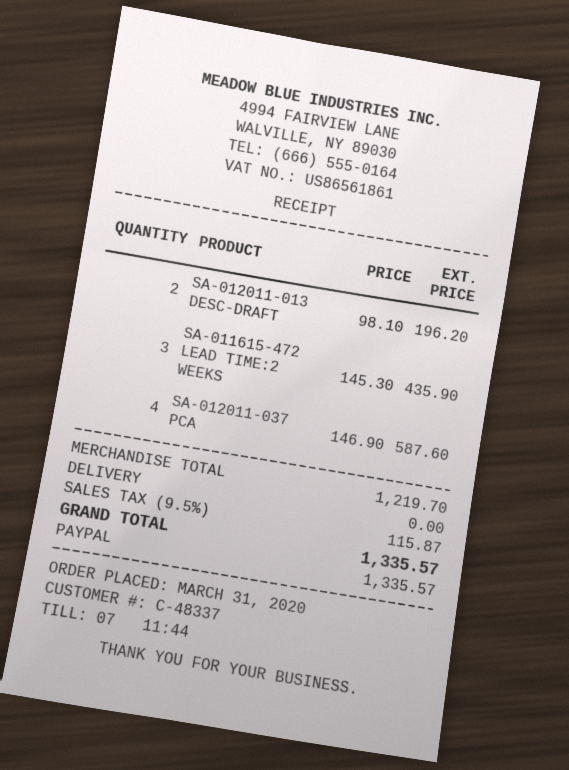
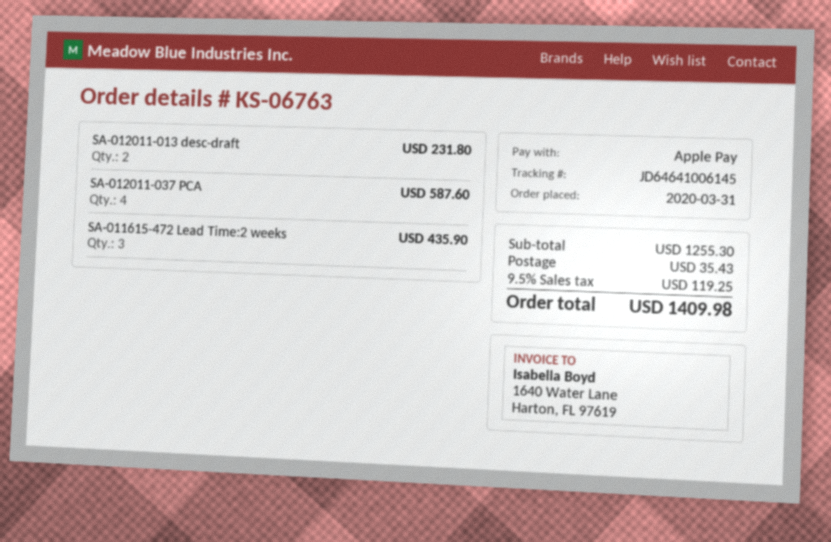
payment method: PayPal -> Apple Pay
SA-012011-013 DESC-DRAFT: 2 for 196.20 -> 2 for 231.80
subtotal: 1219.70 -> 1255.30
shipping: 0.00 -> 35.43
tax: 9.5% = 115.87 -> 9.5% = 119.25
total: 1335.57 -> 1409.98

